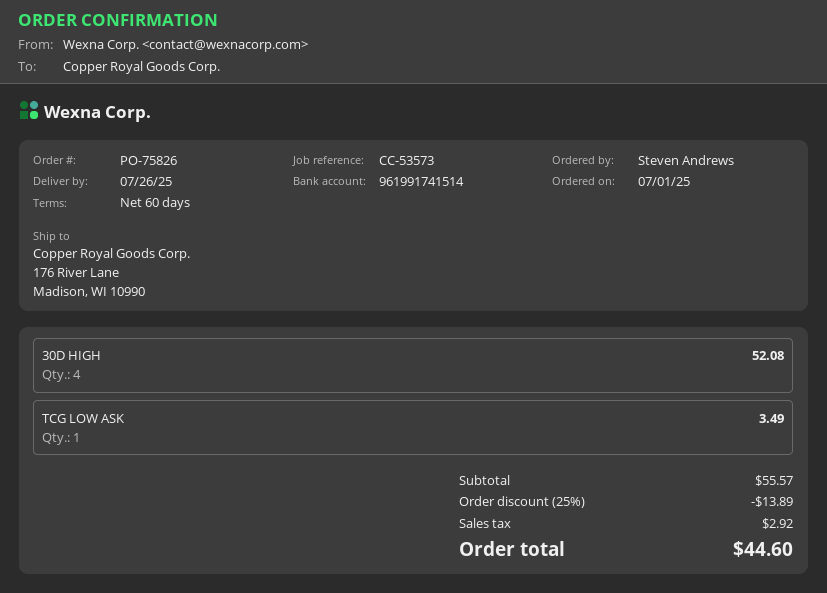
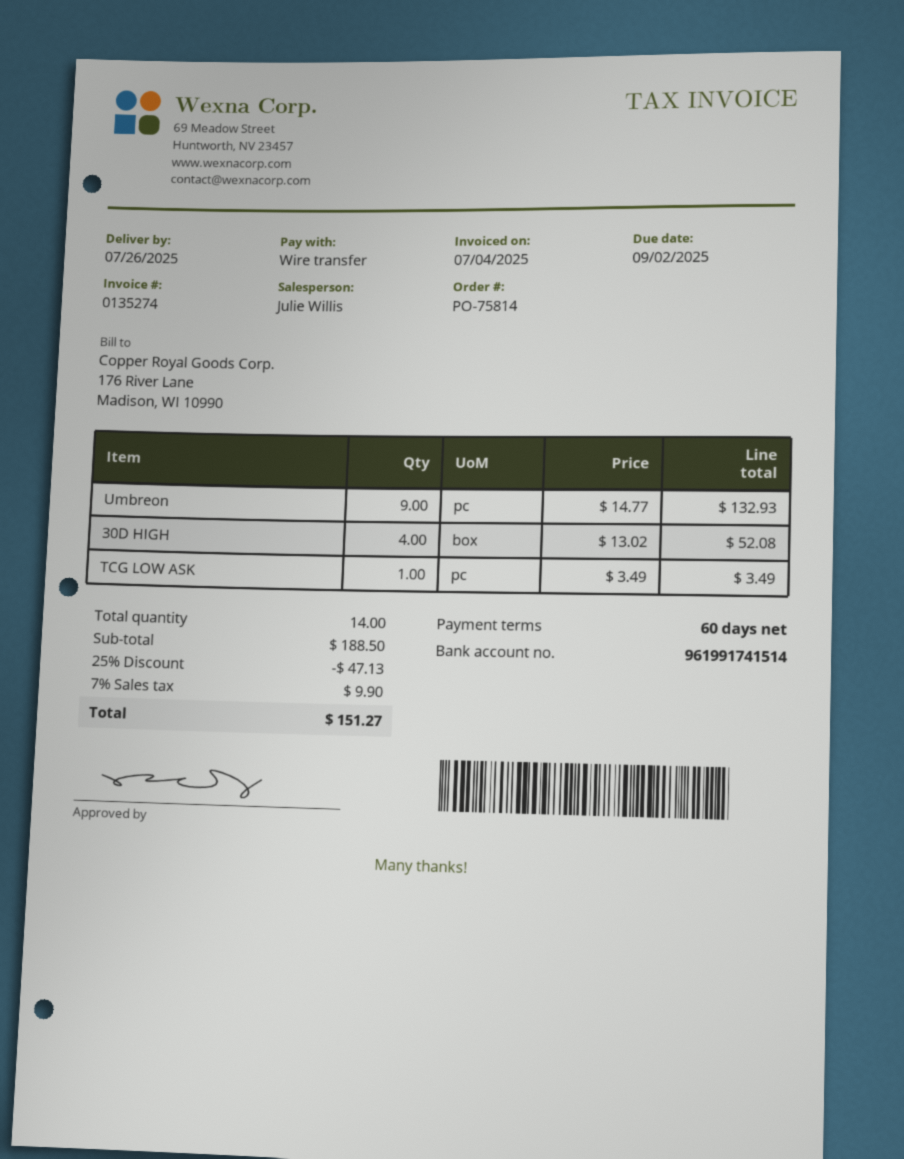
order number: PO-75826 -> PO-75814
Umbreon: none -> 9 for 132.93
subtotal: 55.57 -> 188.50
discount: 25% = 13.89 -> 25% = 47.13
tax: 2.92 -> 9.90
total: 44.60 -> 151.27

